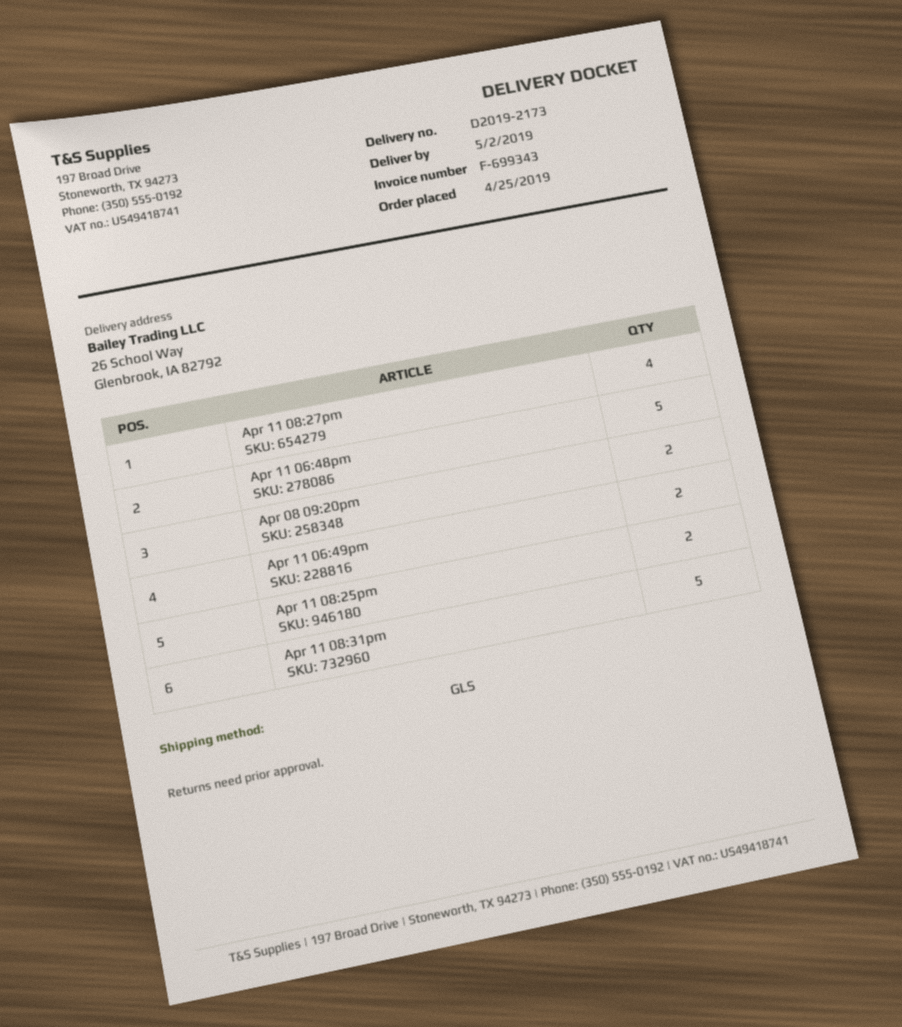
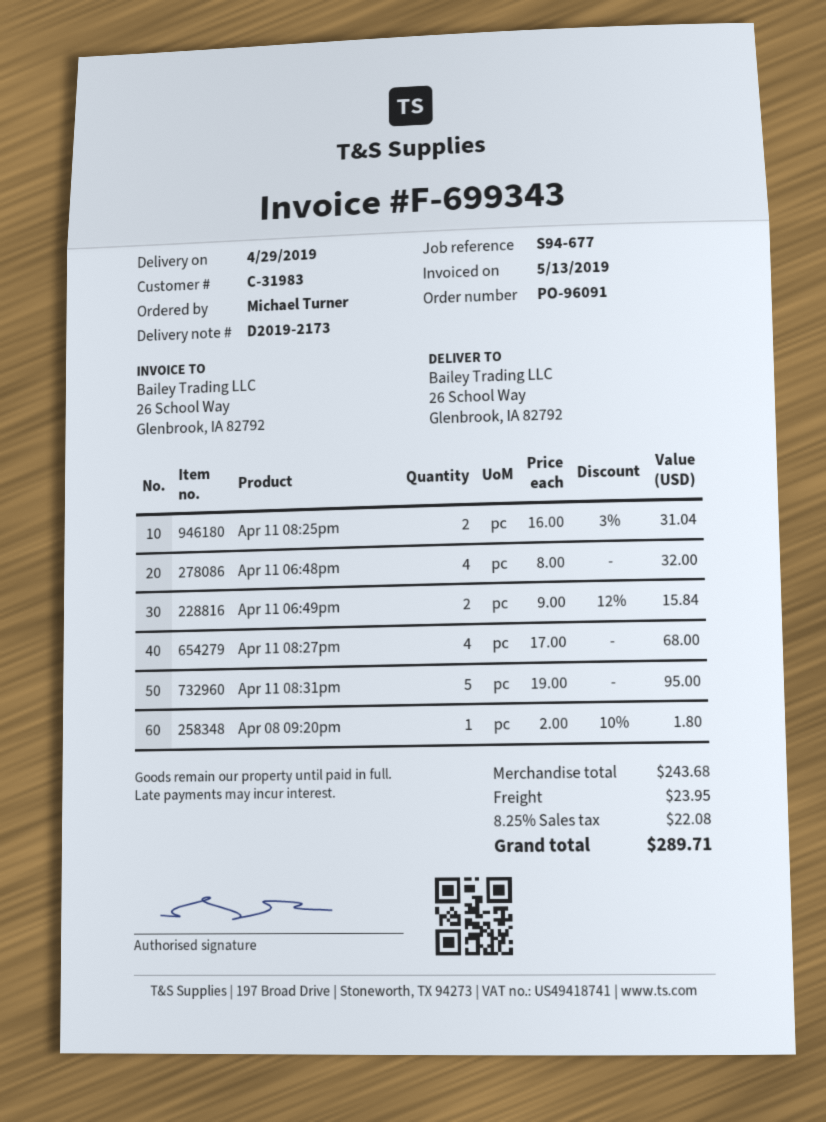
delivery date: 2019-05-02 -> 2019-04-29
Apr 11 06:48pm: 5 -> 4
Apr 08 09:20pm: 2 -> 1

